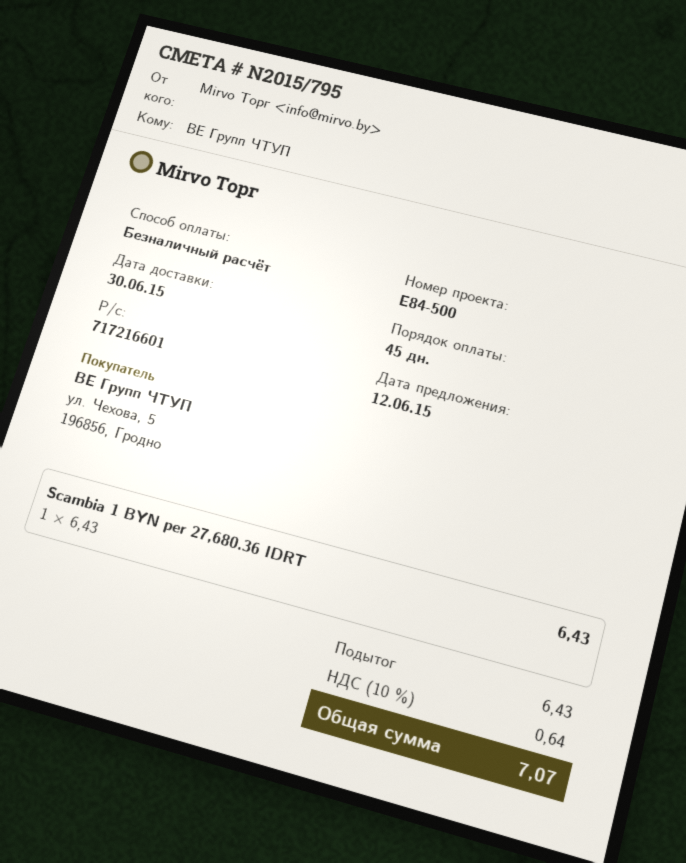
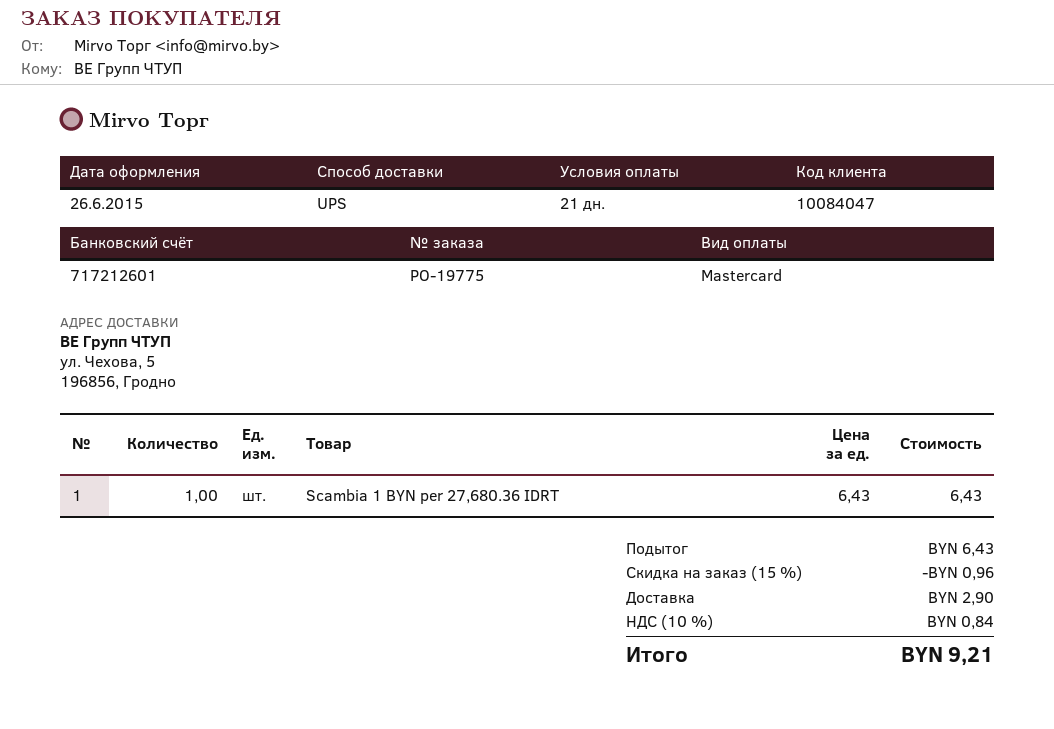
payment terms: 45 days -> 21 days
payment method: bank transfer -> Mastercard
bank account: 717216601 -> 717212601
discount: none -> 15% = 0.96
shipping: none -> 2.90
tax: 10% = 0.64 -> 10% = 0.84
total: 7.07 -> 9.21

